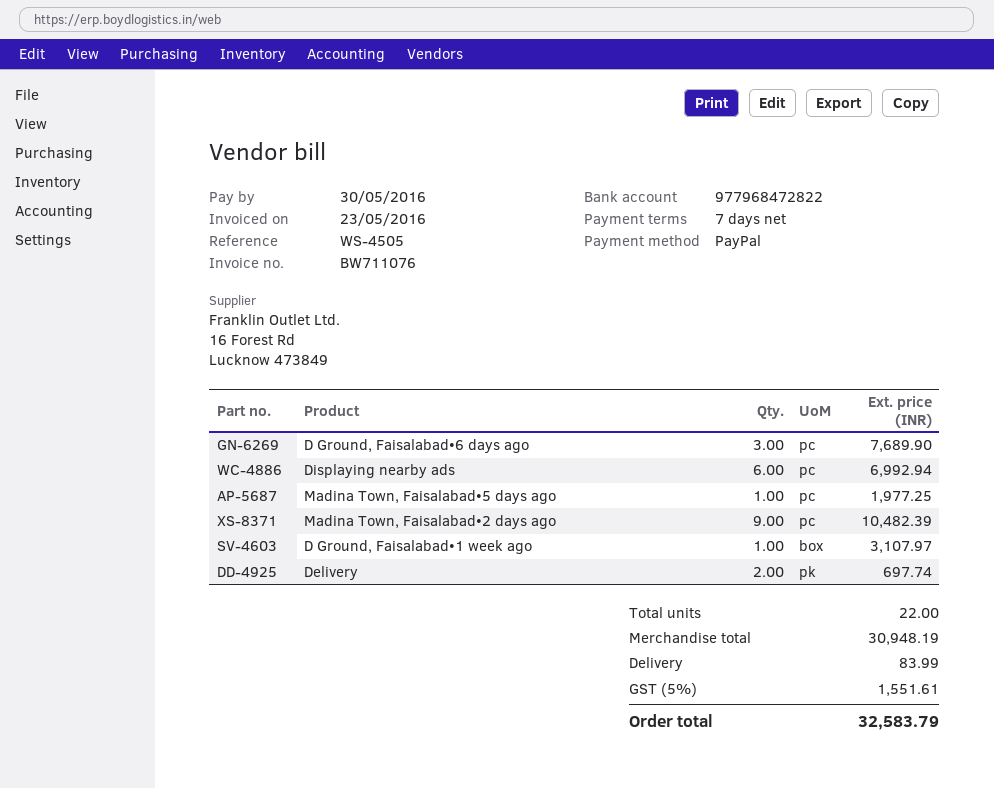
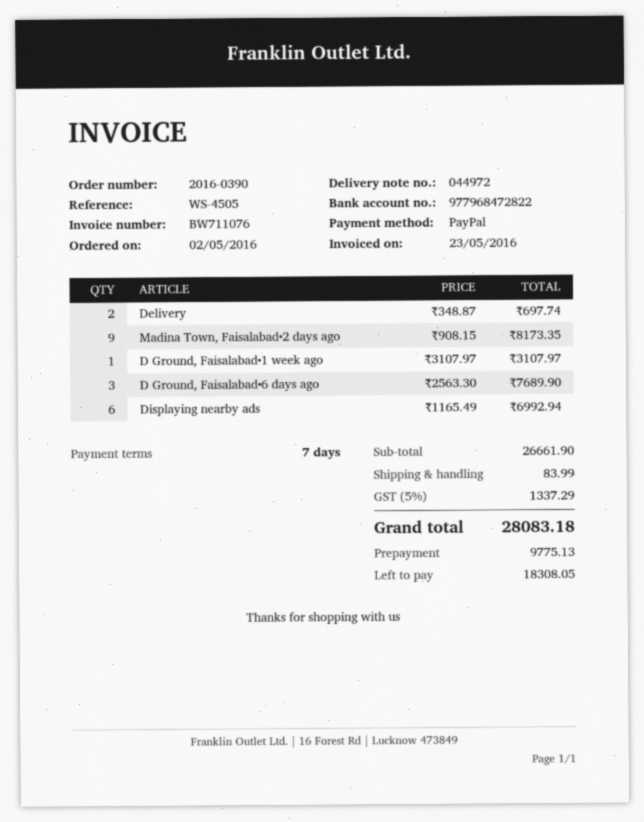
Madina Town, Faisalabad•5 days ago: 1 for 1977.25 -> none
Madina Town, Faisalabad•2 days ago: 9 for 10482.39 -> 9 for 8173.35
subtotal: 30948.19 -> 26661.90
tax: 5% = 1551.61 -> 5% = 1337.29
total: 32583.79 -> 28083.18

